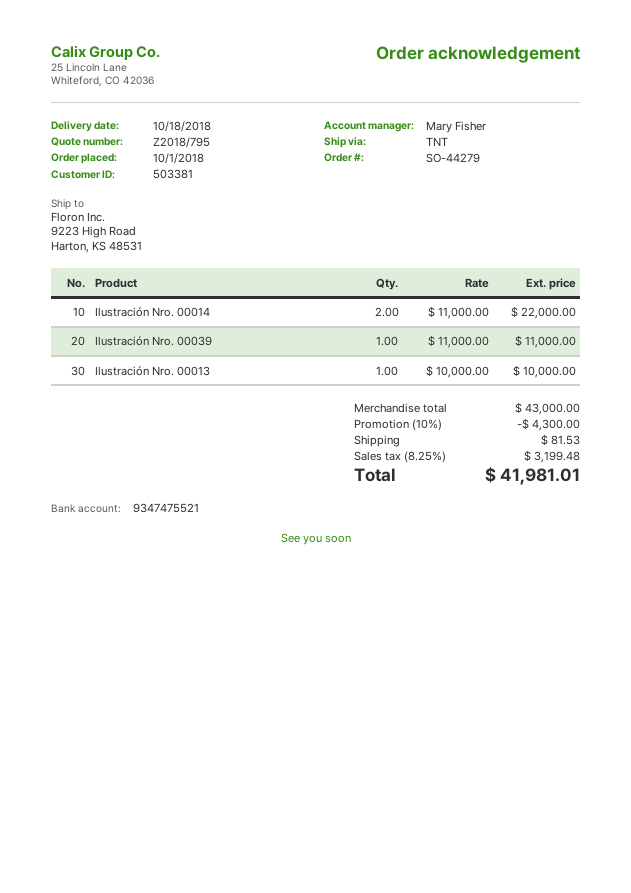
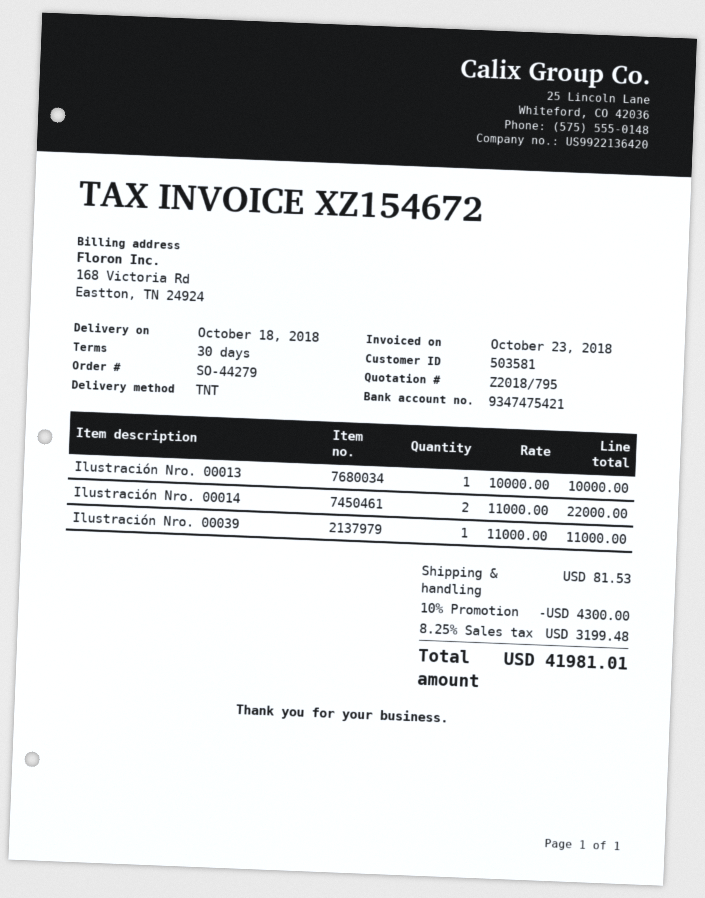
customer number: 503381 -> 503581
bank account: 9347475521 -> 9347475421

